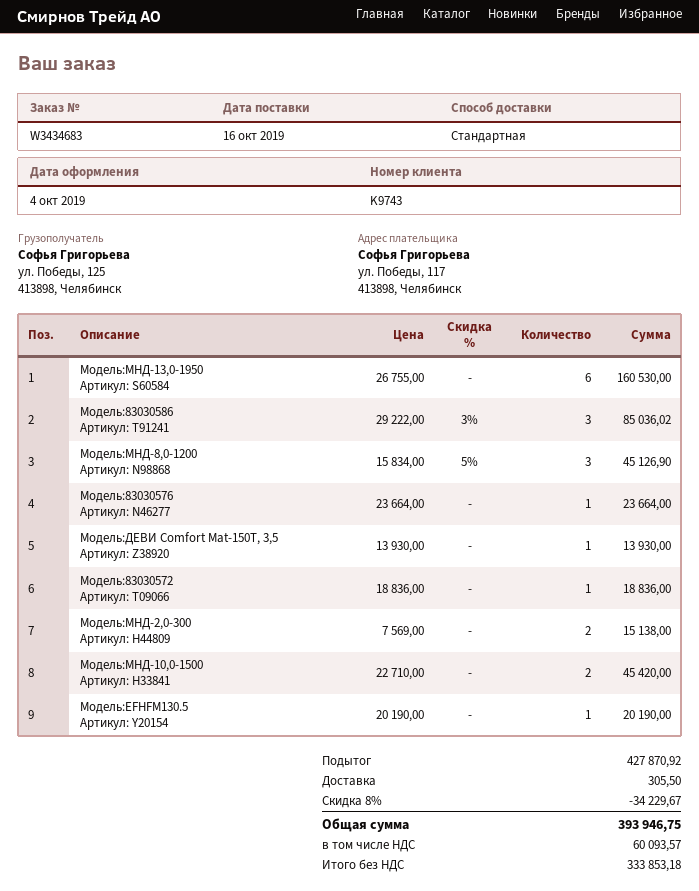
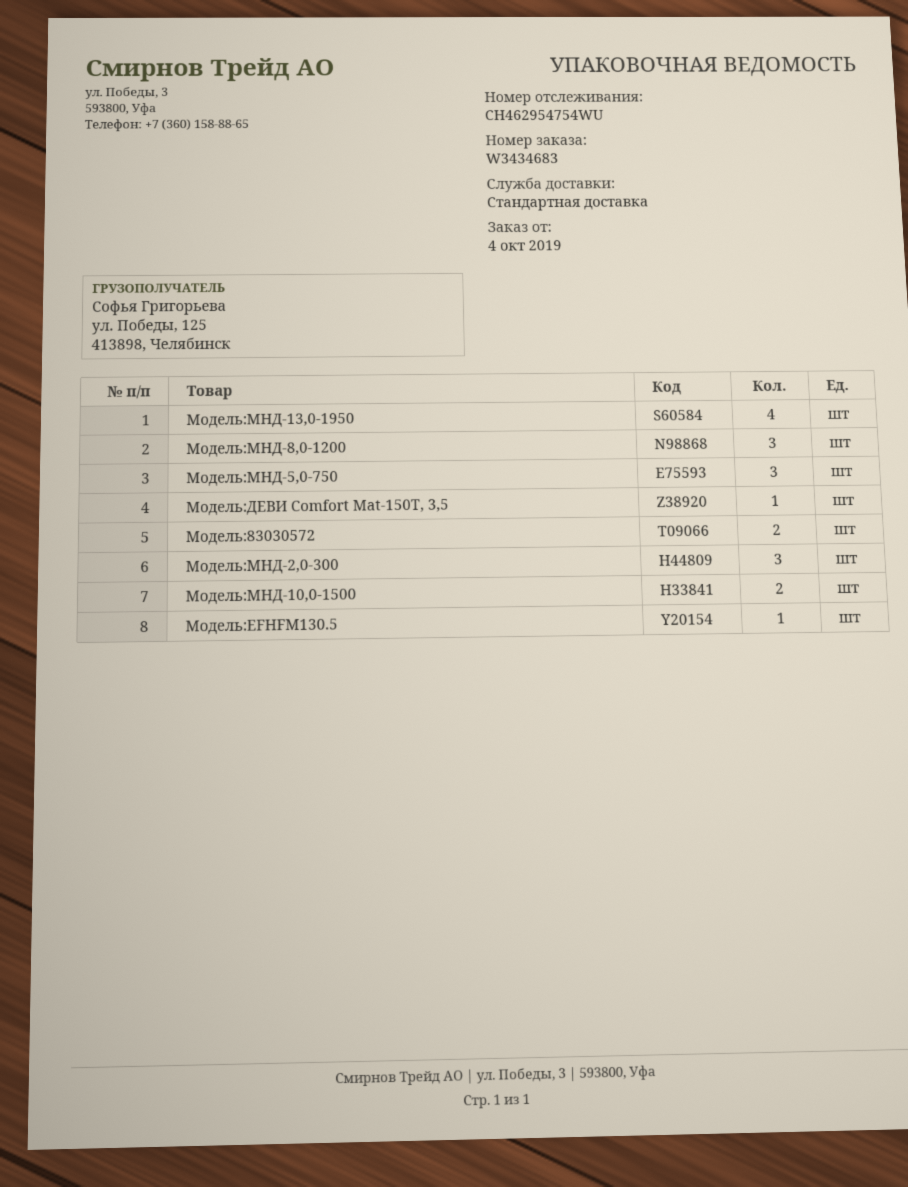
Модель:МНД-13,0-1950: 6 -> 4
Модель:83030586: 3 -> none
Модель:83030576: 1 -> none
Модель:83030572: 1 -> 2
Модель:МНД-2,0-300: 2 -> 3
Модель:МНД-5,0-750: none -> 3

